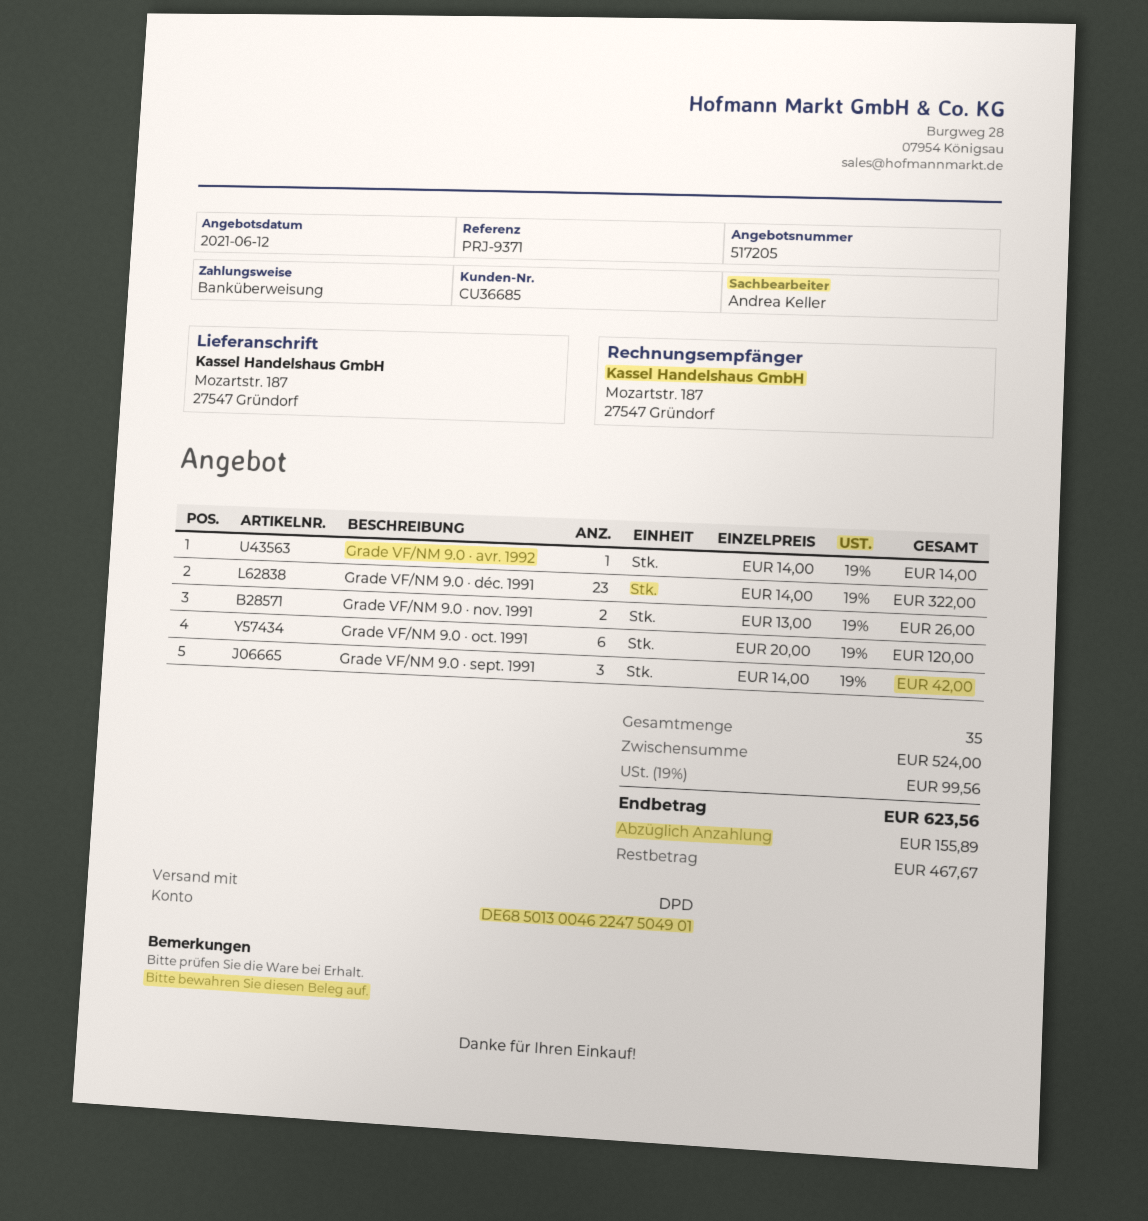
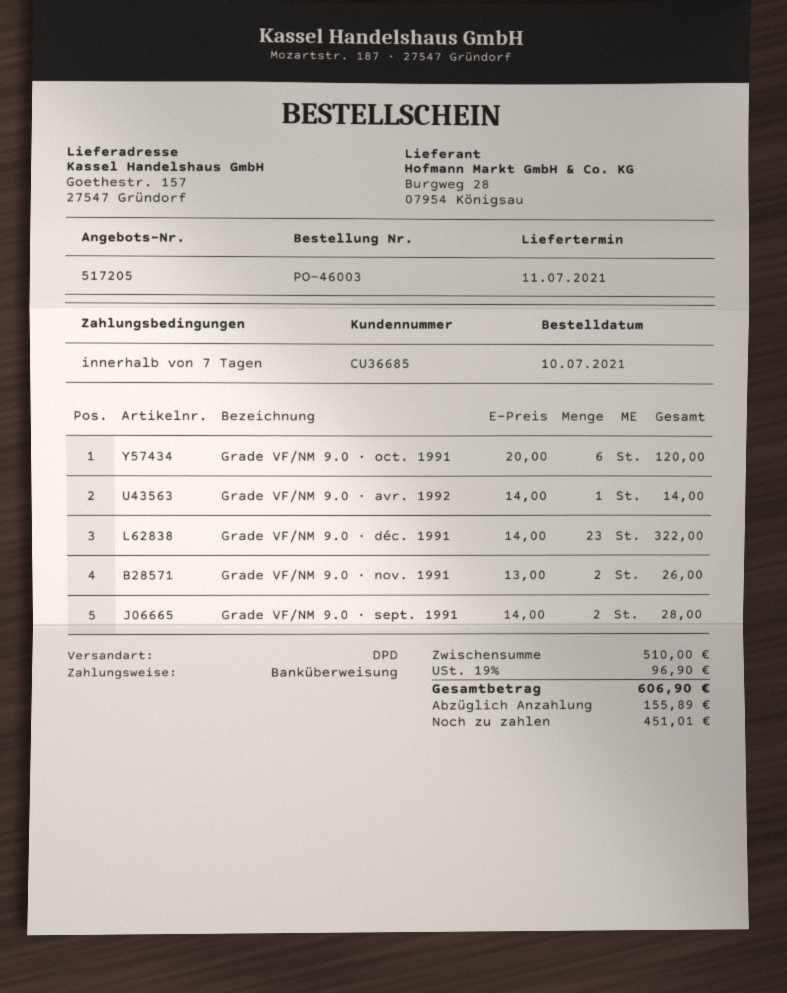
ship to: Mozartstr. 187, 27547 Gründorf -> Goethestr. 157, 27547 Gründorf
Grade VF/NM 9.0 · sept. 1991: 3 x 14.00 = 42.00 -> 2 x 14.00 = 28.00
subtotal: 524.00 -> 510.00
tax: 19% = 99.56 -> 19% = 96.90
total: 623.56 -> 606.90
balance: 467.67 -> 451.01

